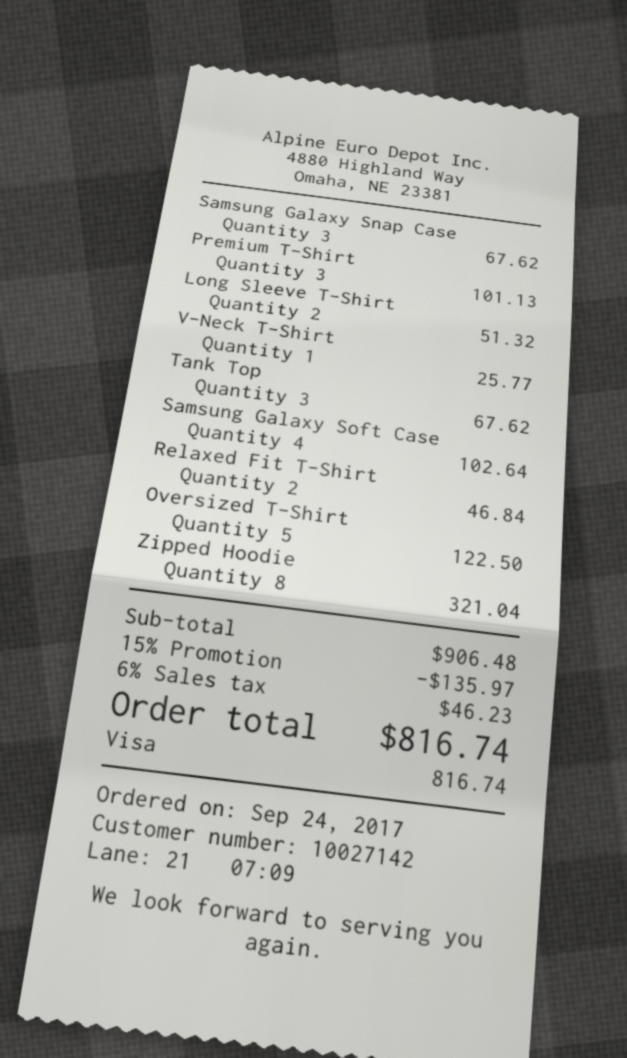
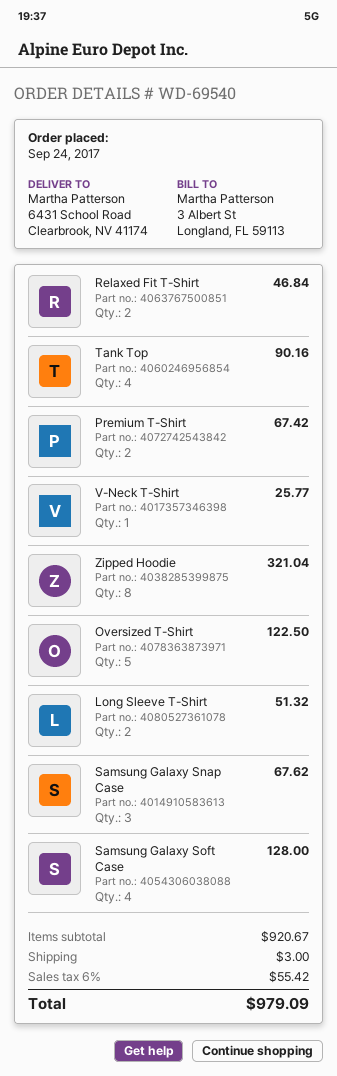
Premium T-Shirt: 3 for 101.13 -> 2 for 67.42
Tank Top: 3 for 67.62 -> 4 for 90.16
Samsung Galaxy Soft Case: 4 for 102.64 -> 4 for 128.00
subtotal: 906.48 -> 920.67
discount: 15% = 135.97 -> none
shipping: none -> 3.00
tax: 6% = 46.23 -> 6% = 55.42
total: 816.74 -> 979.09

